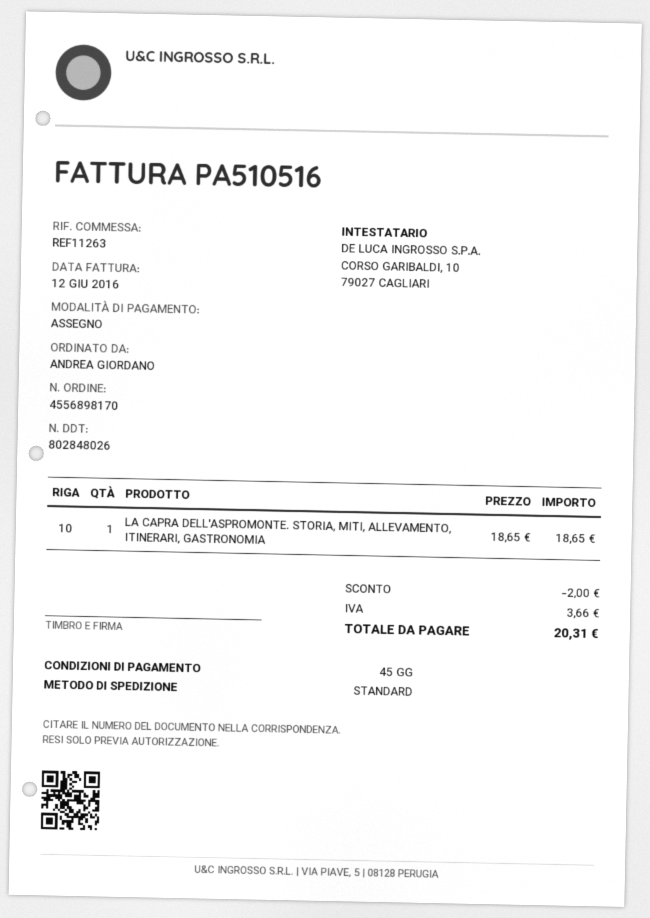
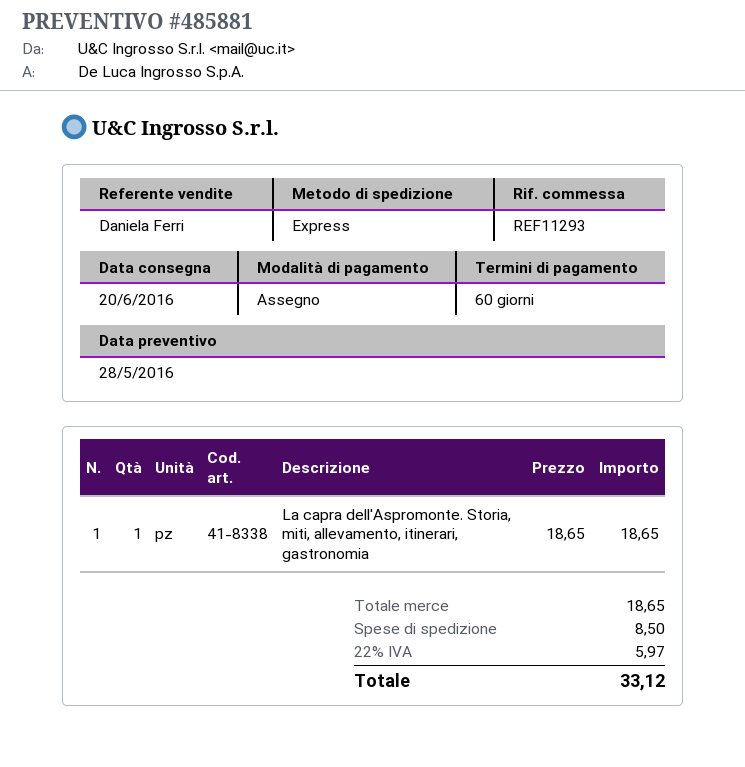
payment terms: 45 days -> 60 days
reference: REF11263 -> REF11293
shipping method: standard -> express
discount: 2.00 -> none
shipping: none -> 8.50
tax: 3.66 -> 5.97
total: 20.31 -> 33.12

